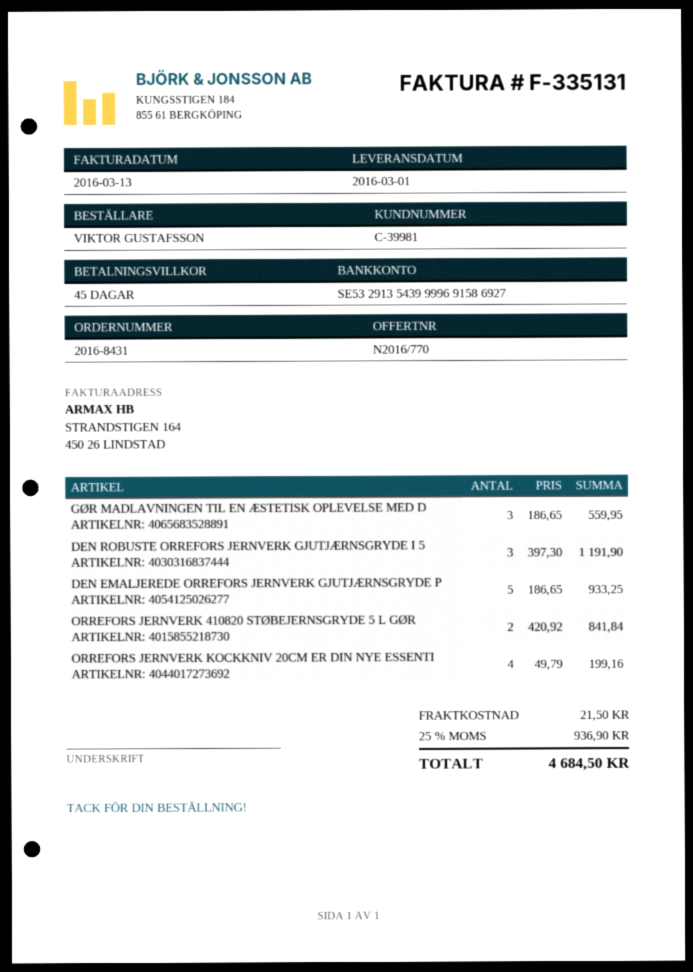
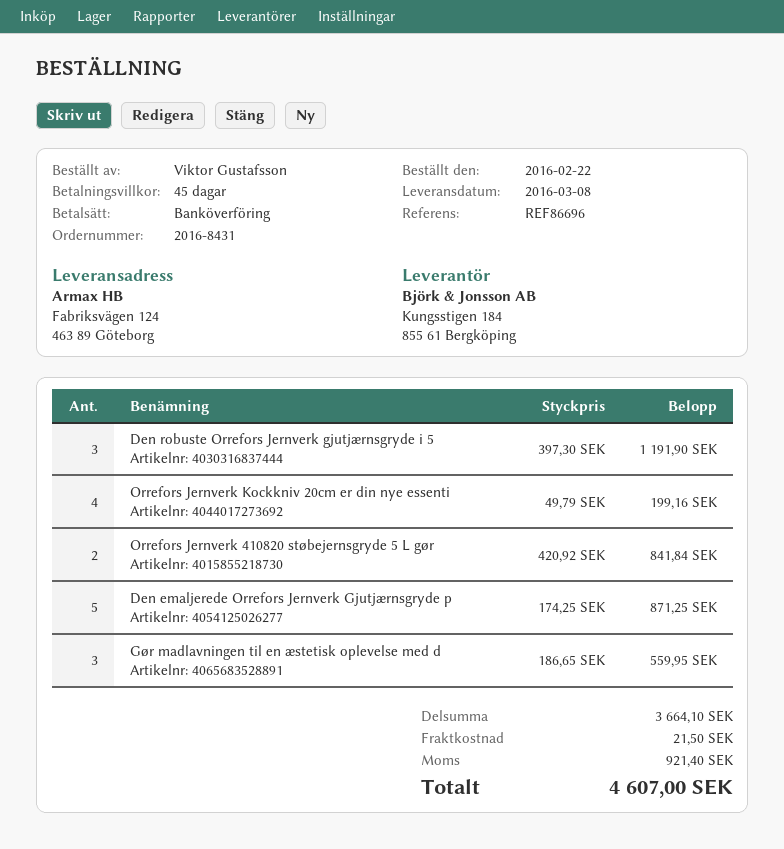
delivery date: 2016-03-01 -> 2016-03-08
DEN EMALJEREDE ORREFORS JERNVERK GJUTJÆRNSGRYDE P: 5 x 186.65 = 933.25 -> 5 x 174.25 = 871.25
tax: 936.90 -> 921.40
total: 4684.50 -> 4607.00

